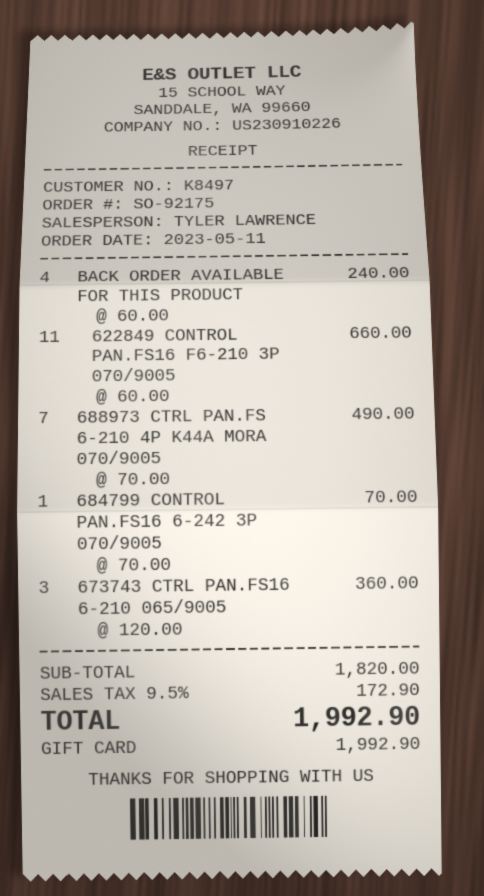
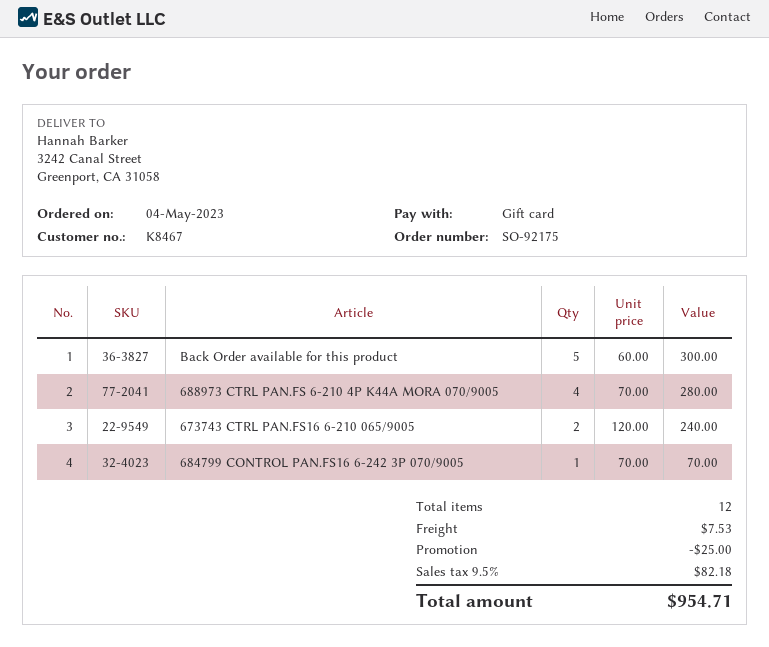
order date: 2023-05-11 -> 2023-05-04
customer number: K8497 -> K8467
BACK ORDER AVAILABLE FOR THIS PRODUCT: 4 x 60.00 = 240.00 -> 5 x 60.00 = 300.00
622849 CONTROL PAN.FS16 F6-210 3P 070/9005: 11 x 60.00 = 660.00 -> none
688973 CTRL PAN.FS 6-210 4P K44A MORA 070/9005: 7 x 70.00 = 490.00 -> 4 x 70.00 = 280.00
673743 CTRL PAN.FS16 6-210 065/9005: 3 x 120.00 = 360.00 -> 2 x 120.00 = 240.00
discount: none -> 25.00
shipping: none -> 7.53
tax: 9.5% = 172.90 -> 9.5% = 82.18
total: 1992.90 -> 954.71

